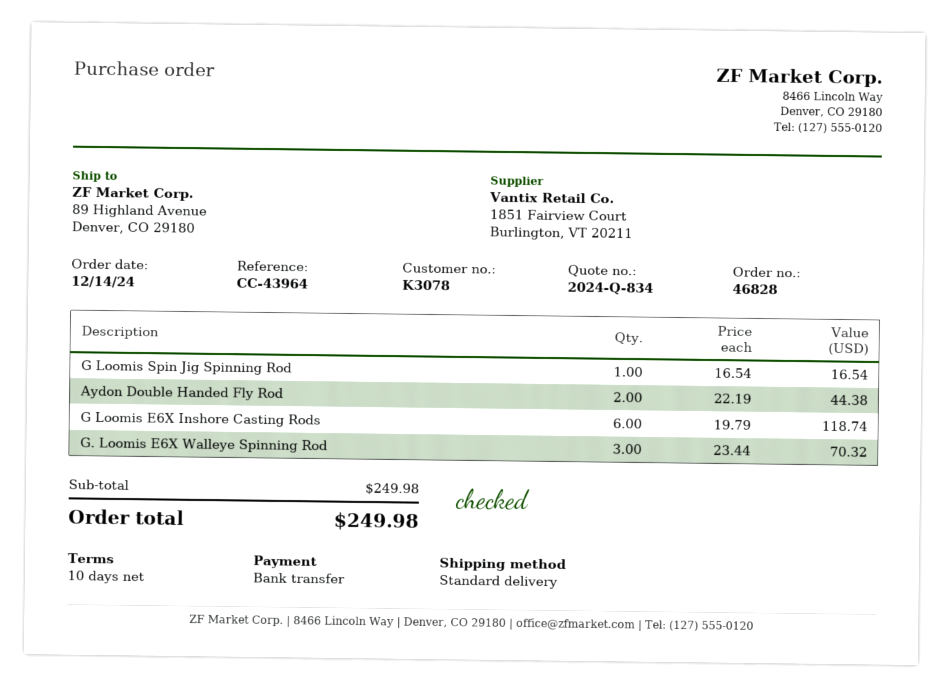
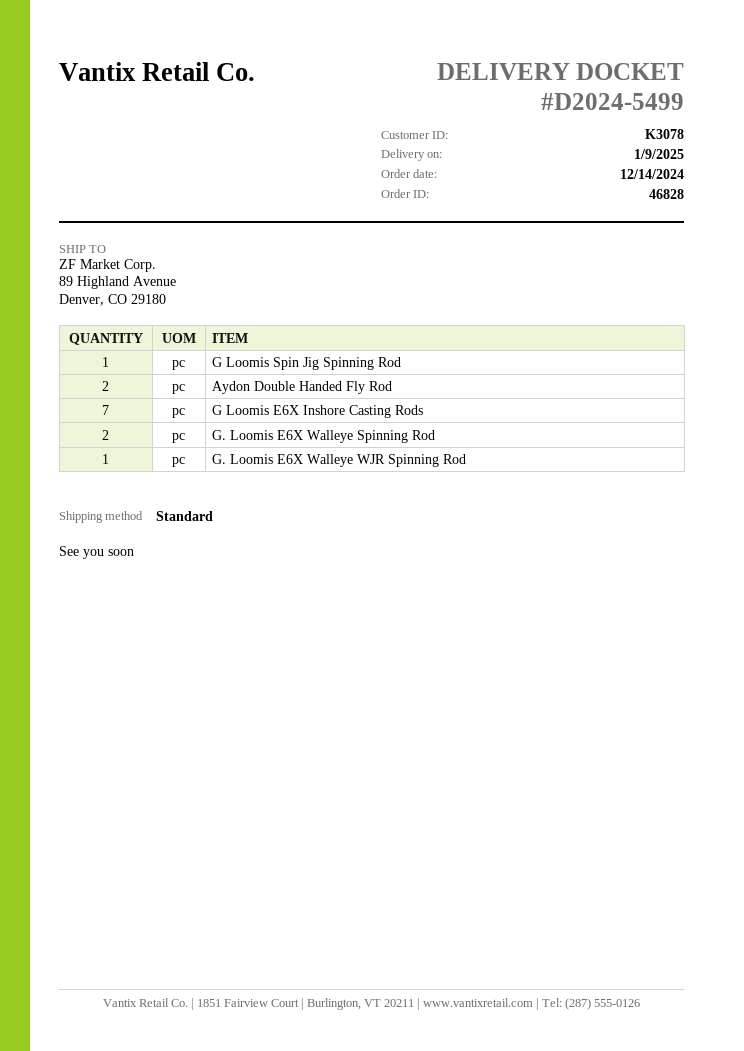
G Loomis E6X Inshore Casting Rods: 6 -> 7
G. Loomis E6X Walleye Spinning Rod: 3 -> 2
G. Loomis E6X Walleye WJR Spinning Rod: none -> 1

